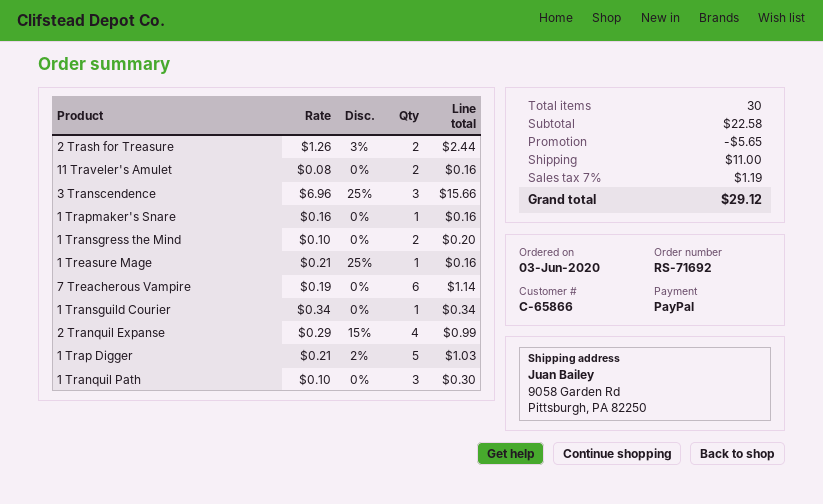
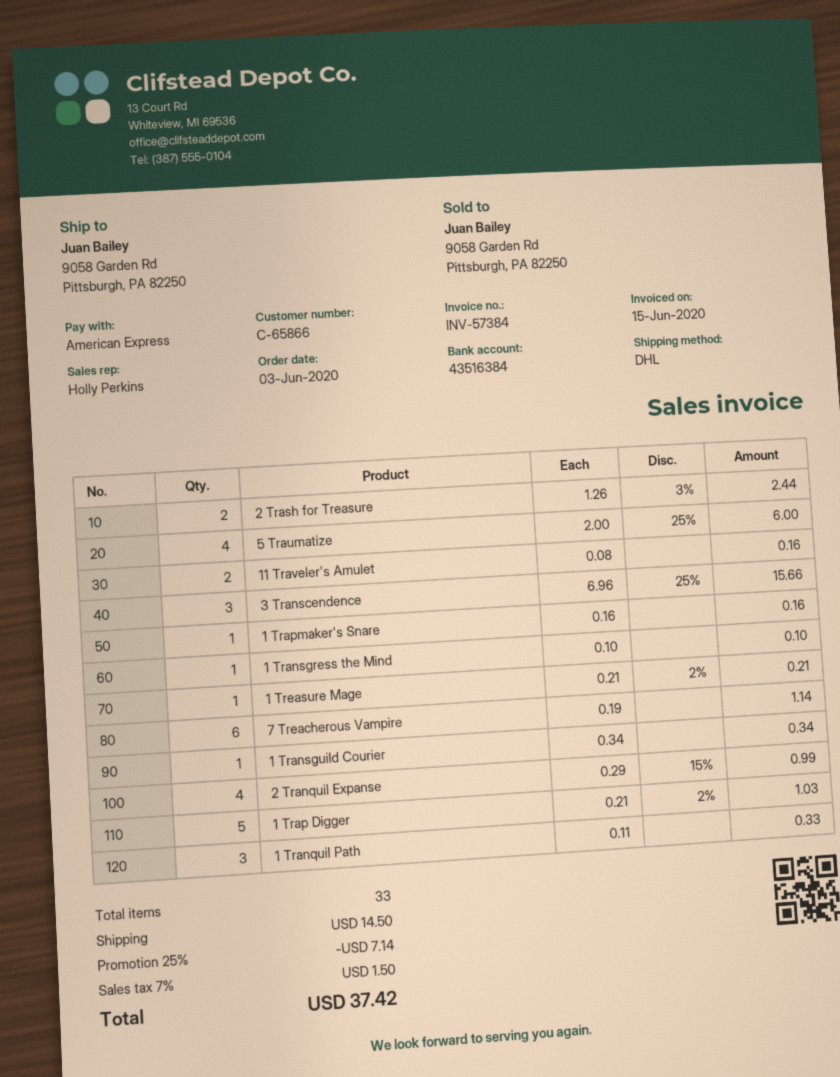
payment method: PayPal -> American Express
1 Transgress the Mind: 2 x 0.10 = 0.20 -> 1 x 0.10 = 0.10
1 Treasure Mage: 1 x 0.21 - 25% = 0.16 -> 1 x 0.21 - 2% = 0.21
1 Tranquil Path: 3 x 0.10 = 0.30 -> 3 x 0.11 = 0.33
5 Traumatize: none -> 4 x 2.00 - 25% = 6.00
total quantity: 30 -> 33
discount: 5.65 -> 7.14
shipping: 11.00 -> 14.50
tax: 7% = 1.19 -> 7% = 1.50
total: 29.12 -> 37.42

